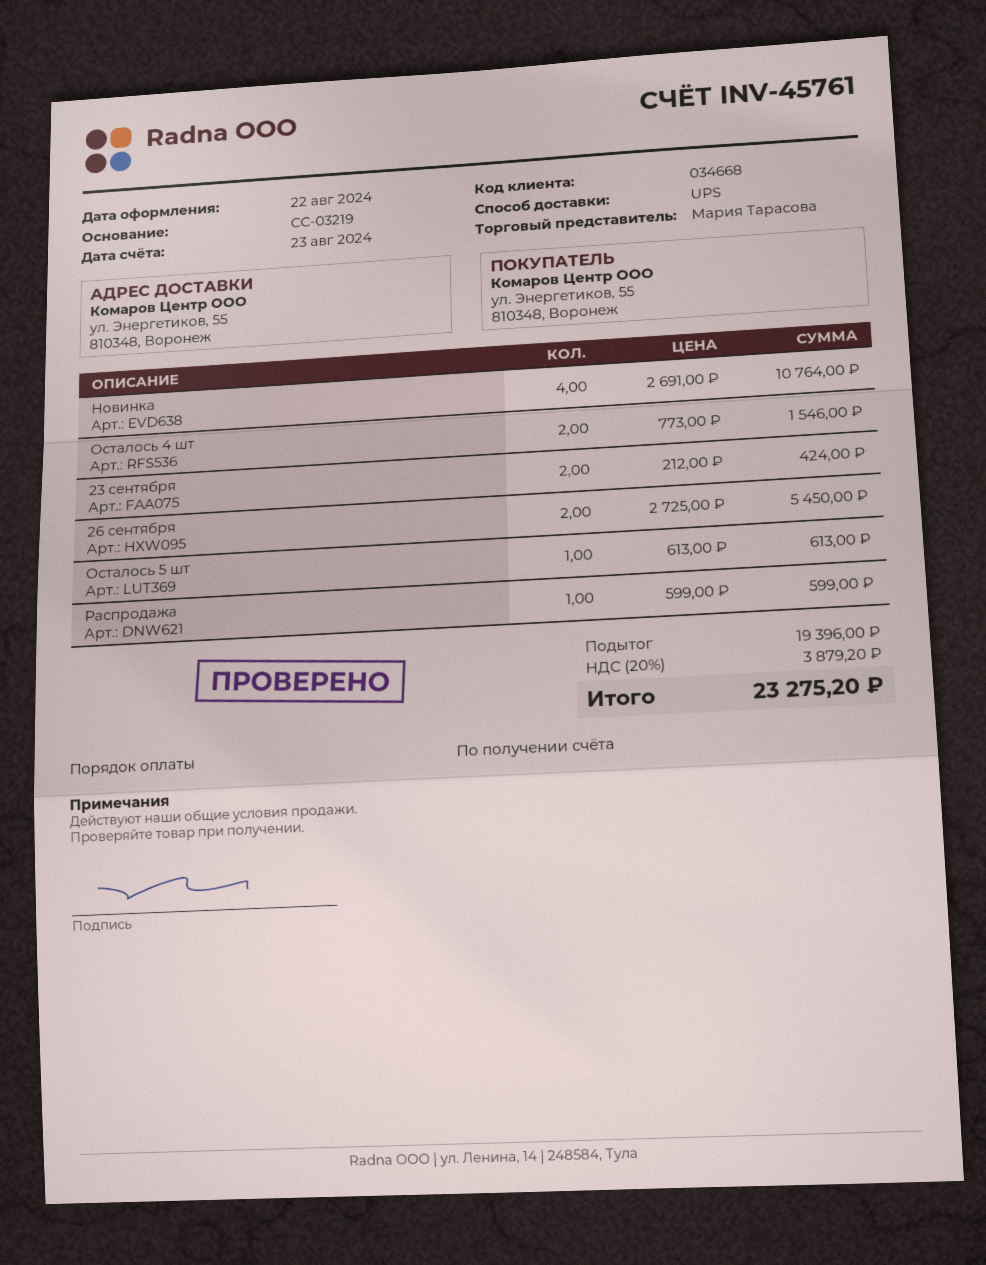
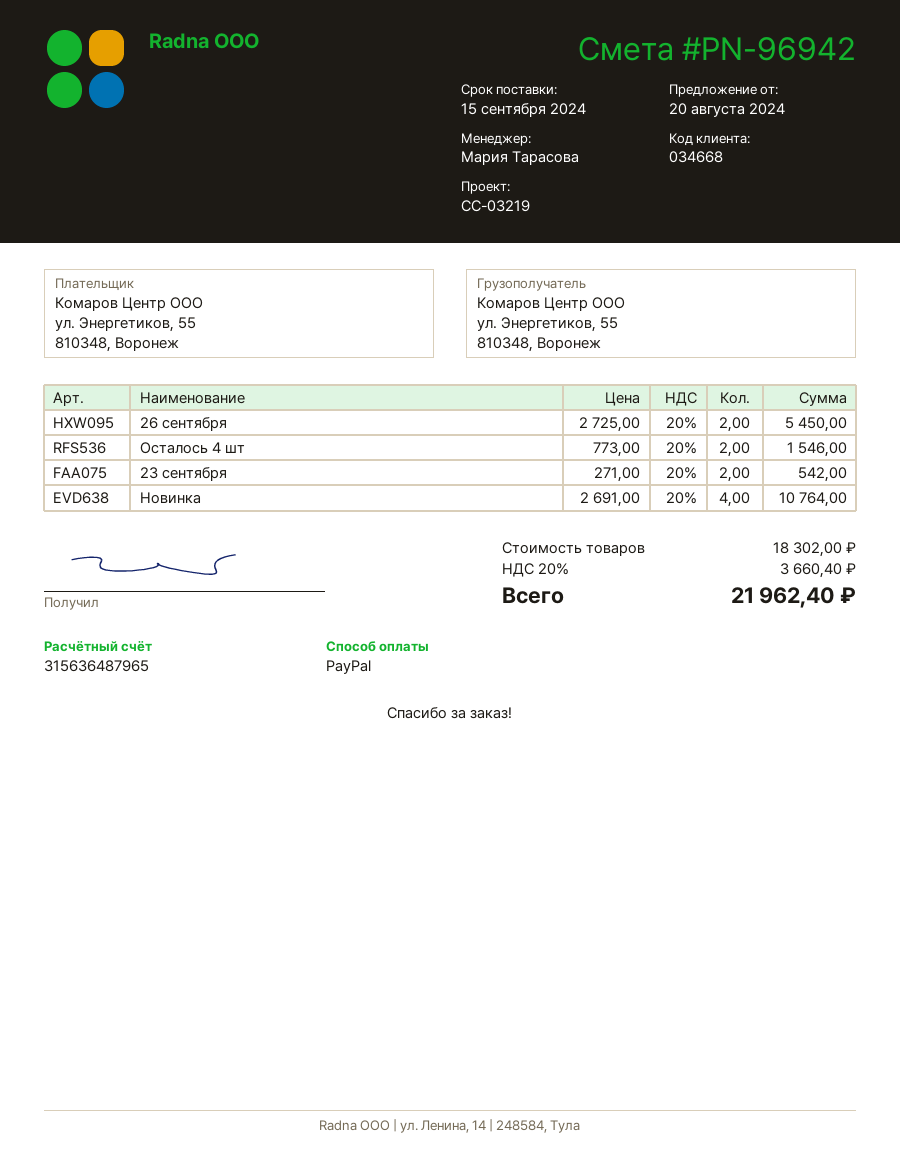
23 сентября: 2 x 212.00 = 424.00 -> 2 x 271.00 = 542.00
Осталось 5 шт: 1 x 613.00 = 613.00 -> none
Распродажа: 1 x 599.00 = 599.00 -> none
subtotal: 19396.00 -> 18302.00
tax: 20% = 3879.20 -> 20% = 3660.40
total: 23275.20 -> 21962.40

